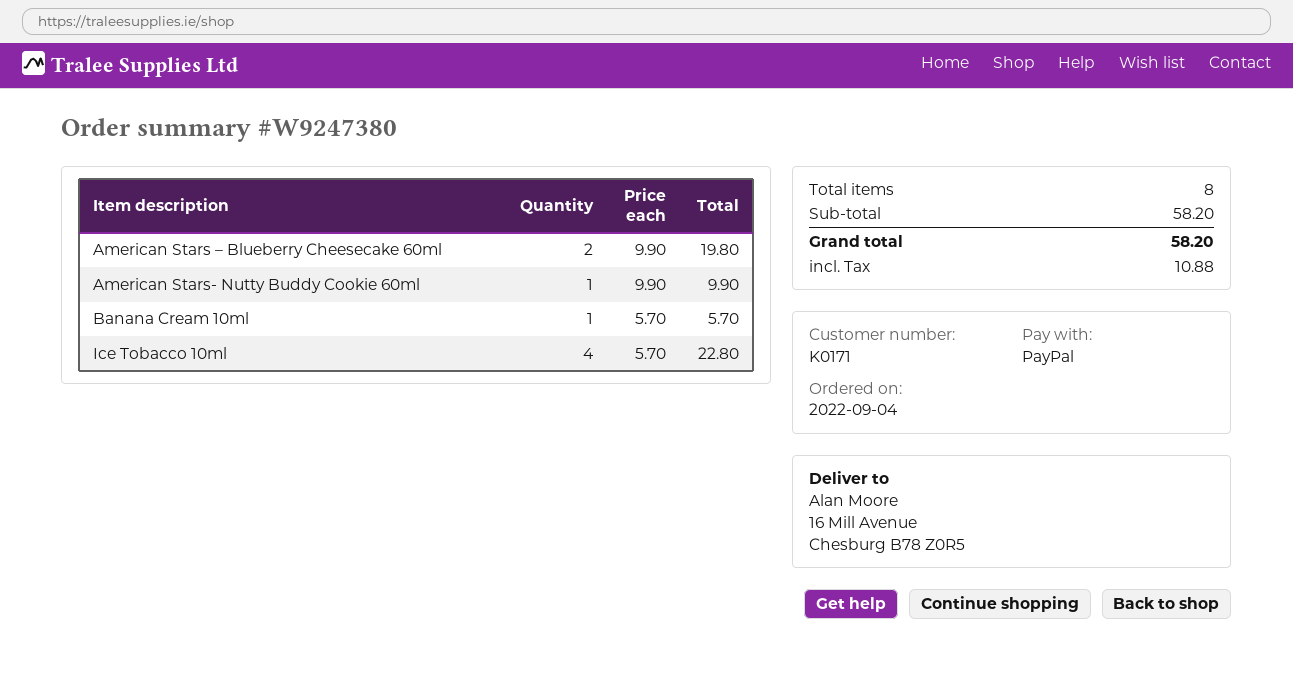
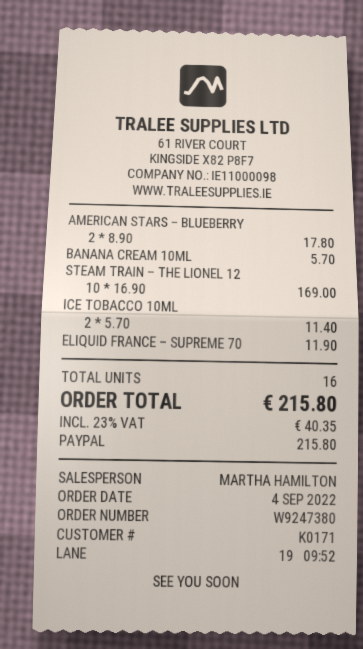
American Stars – Blueberry Cheesecake 60ml: 2 x 9.90 = 19.80 -> 2 x 8.90 = 17.80
American Stars- Nutty Buddy Cookie 60ml: 1 x 9.90 = 9.90 -> none
Ice Tobacco 10ml: 4 x 5.70 = 22.80 -> 2 x 5.70 = 11.40
STEAM TRAIN – THE LIONEL 12: none -> 10 x 16.90 = 169.00
ELIQUID FRANCE – SUPREME 70: none -> 1 x 11.90 = 11.90
total quantity: 8 -> 16
tax: 10.88 -> 40.35
total: 58.20 -> 215.80

